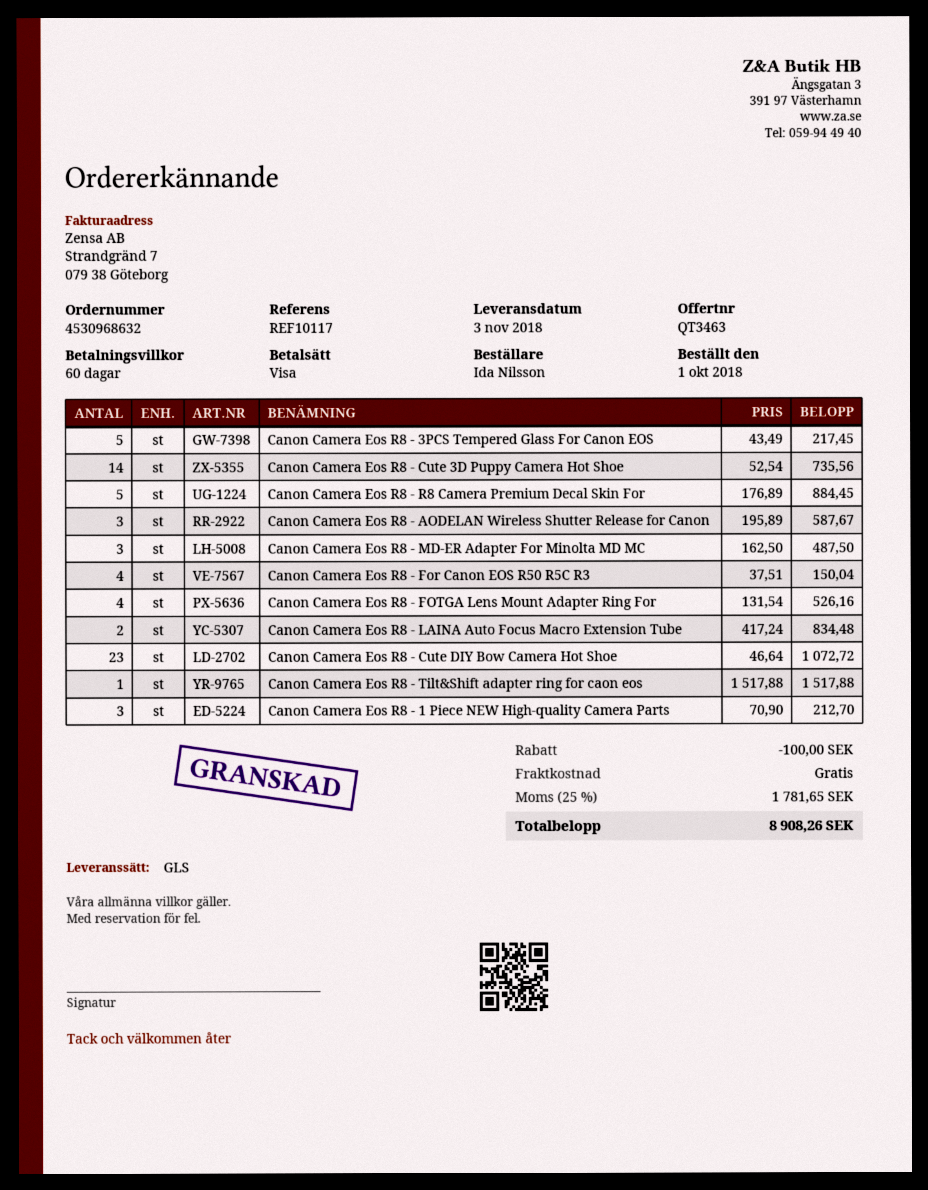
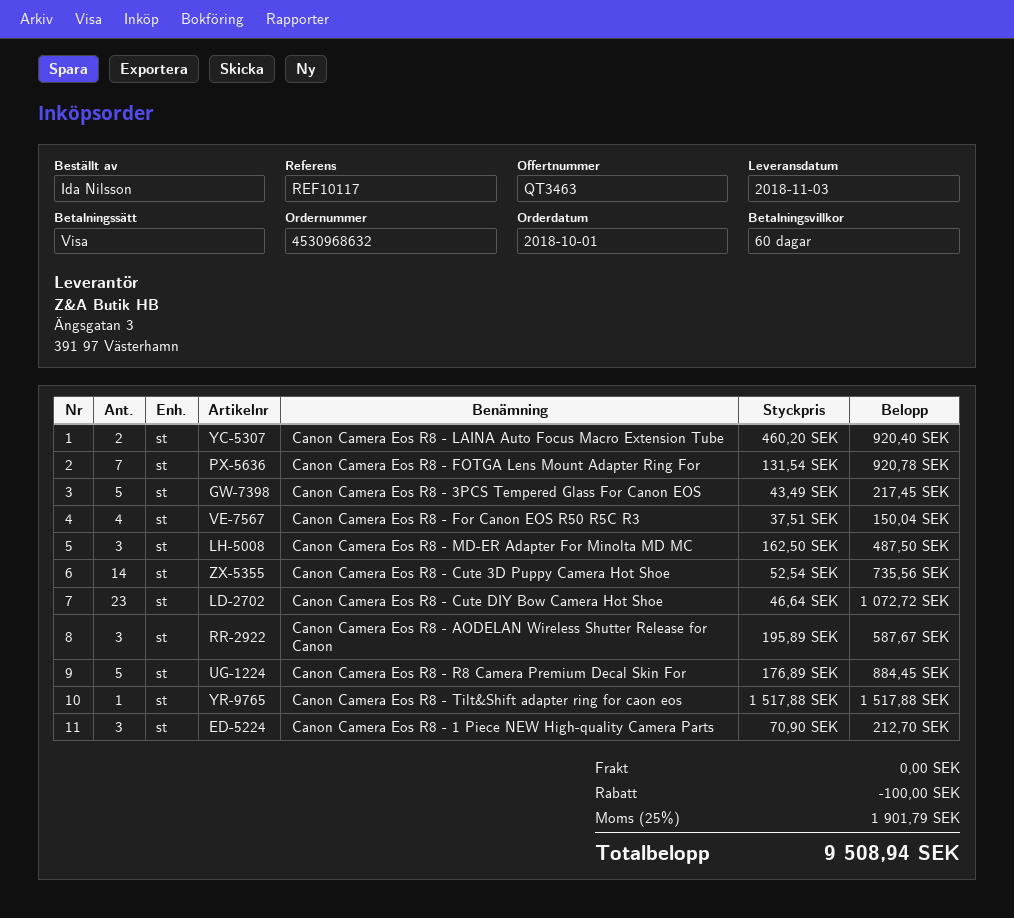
Canon Camera Eos R8 - FOTGA Lens Mount Adapter Ring For: 4 x 131.54 = 526.16 -> 7 x 131.54 = 920.78
Canon Camera Eos R8 - LAINA Auto Focus Macro Extension Tube: 2 x 417.24 = 834.48 -> 2 x 460.20 = 920.40
tax: 25% = 1781.65 -> 25% = 1901.79
total: 8908.26 -> 9508.94

